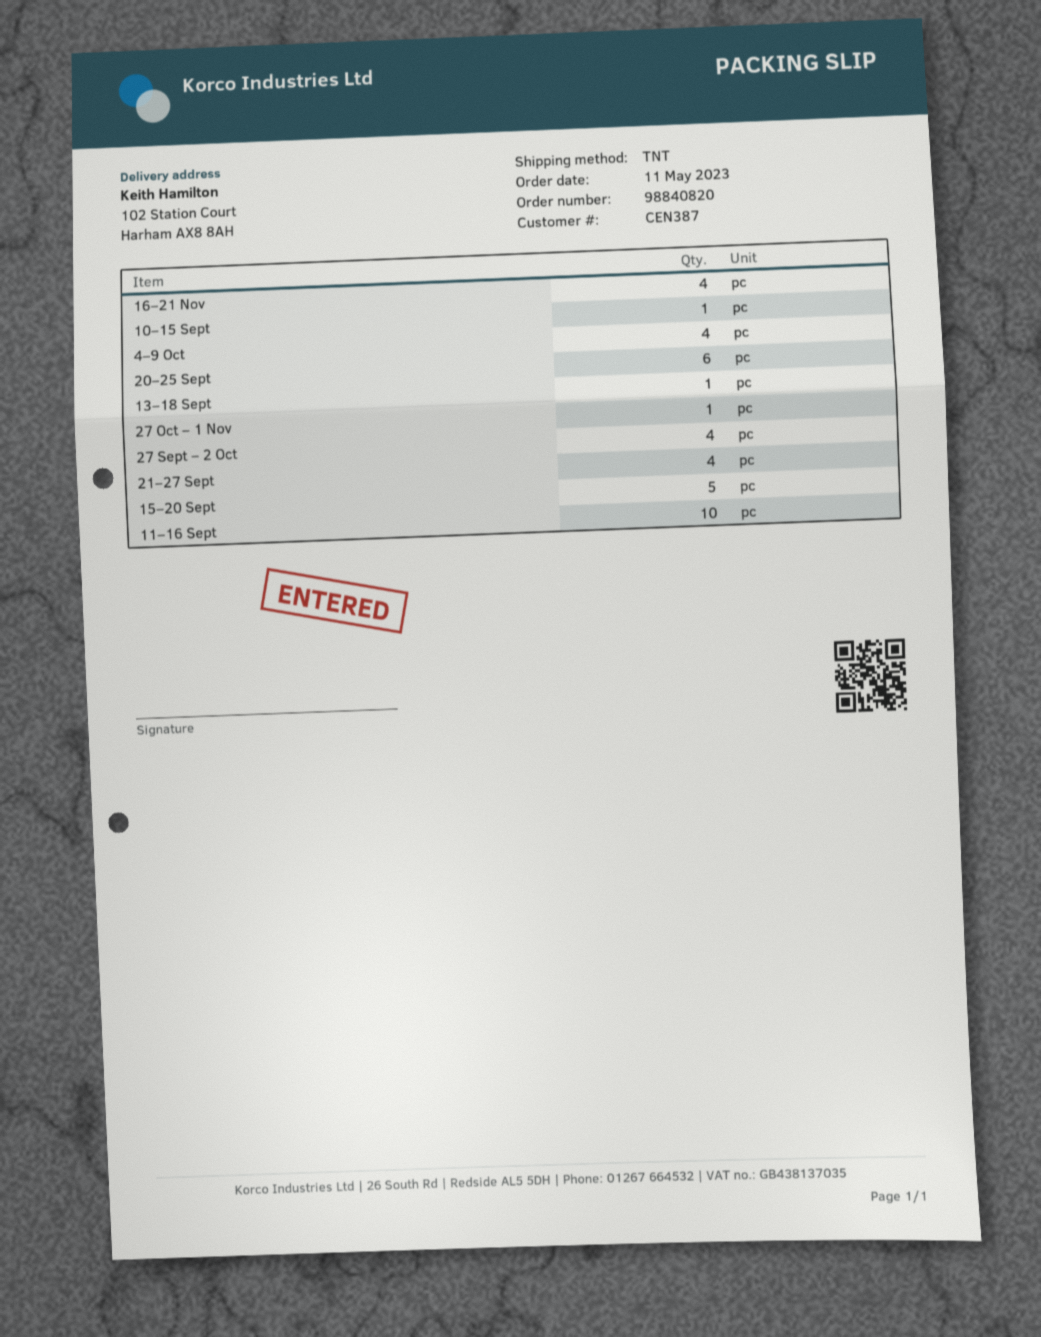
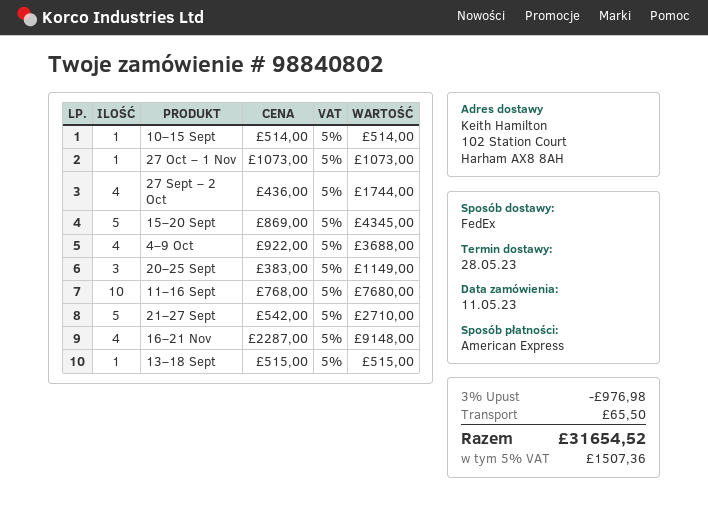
order number: 98840820 -> 98840802
shipping method: TNT -> FedEx
20–25 Sept: 6 -> 3
21–27 Sept: 4 -> 5

